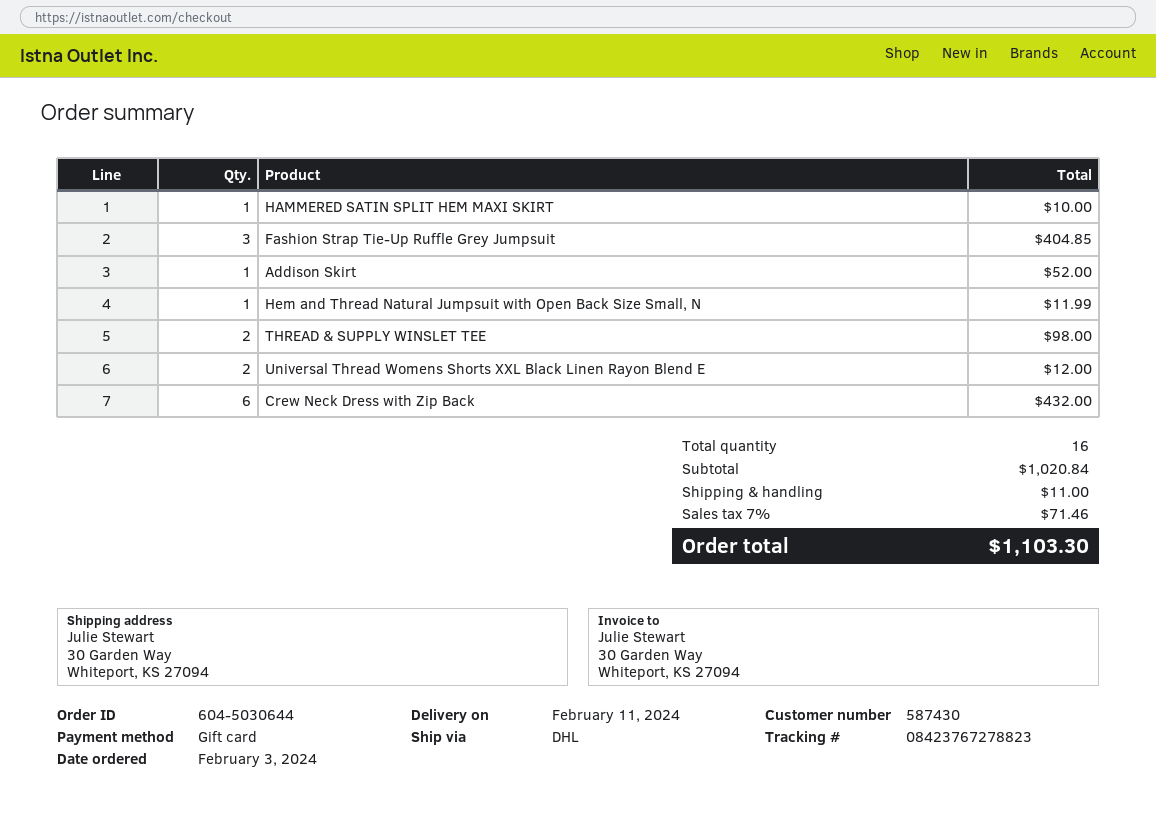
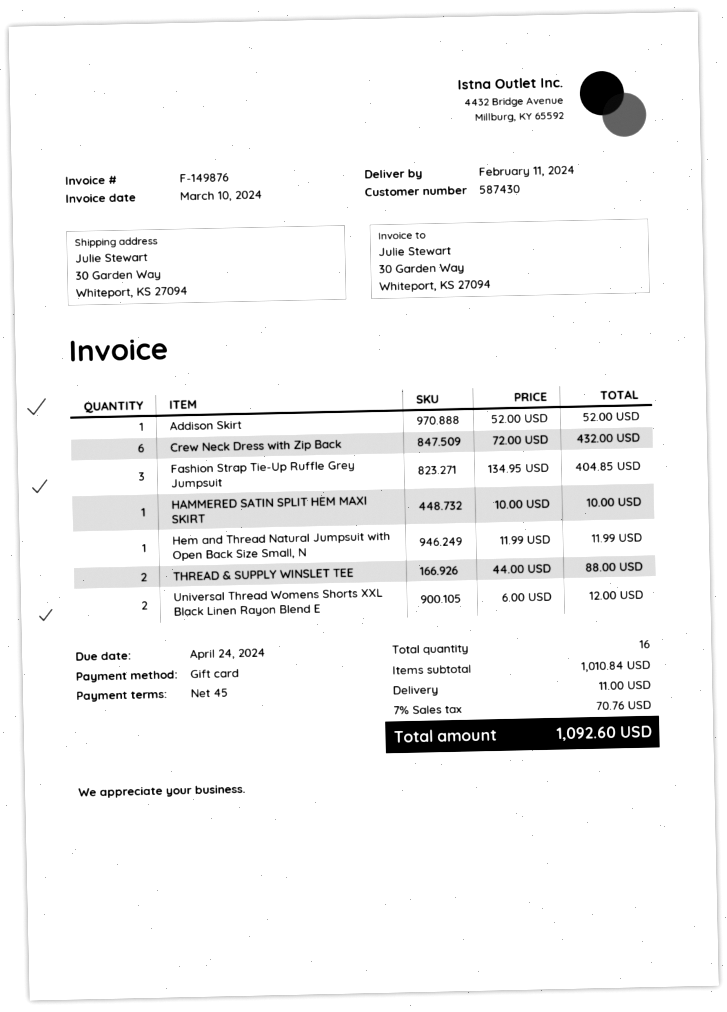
THREAD & SUPPLY WINSLET TEE: 2 for 98.00 -> 2 for 88.00
subtotal: 1020.84 -> 1010.84
tax: 7% = 71.46 -> 7% = 70.76
total: 1103.30 -> 1092.60

